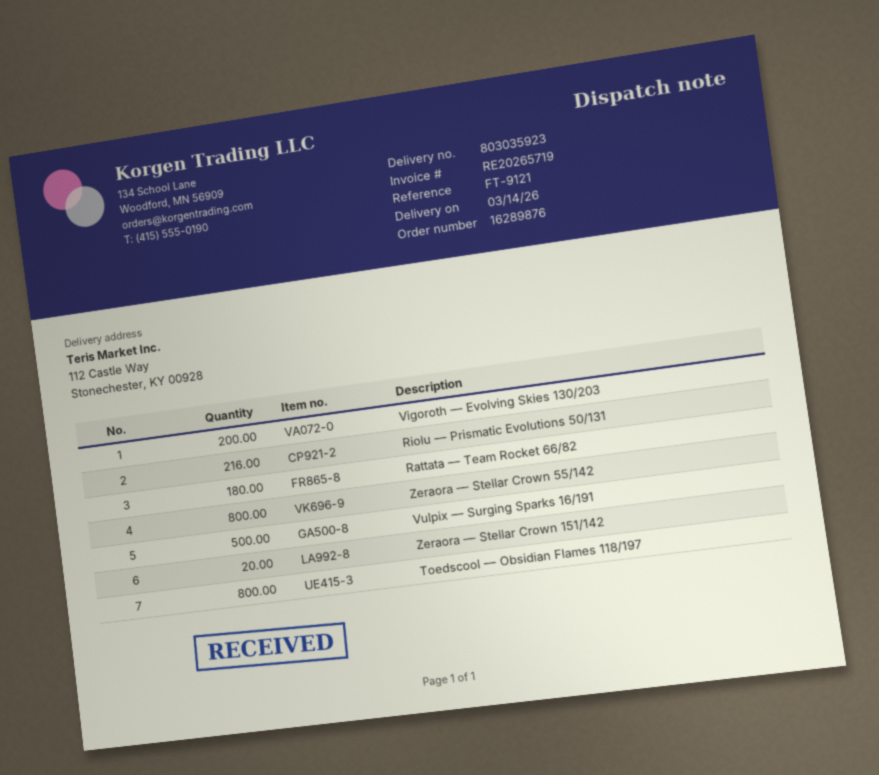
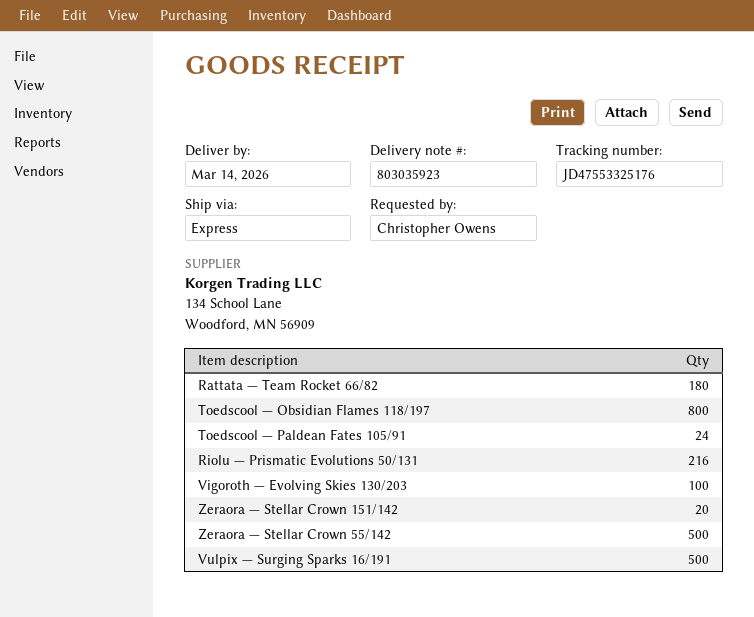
Vigoroth — Evolving Skies 130/203: 200 -> 100
Zeraora — Stellar Crown 55/142: 800 -> 500
Toedscool — Paldean Fates 105/91: none -> 24

